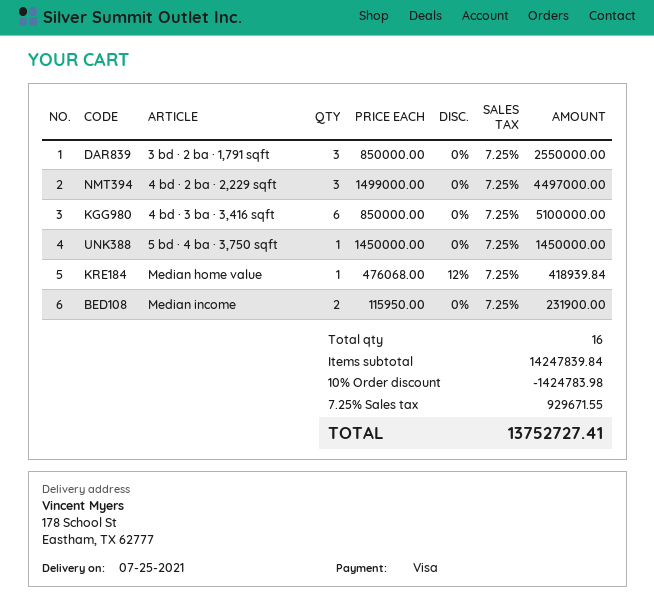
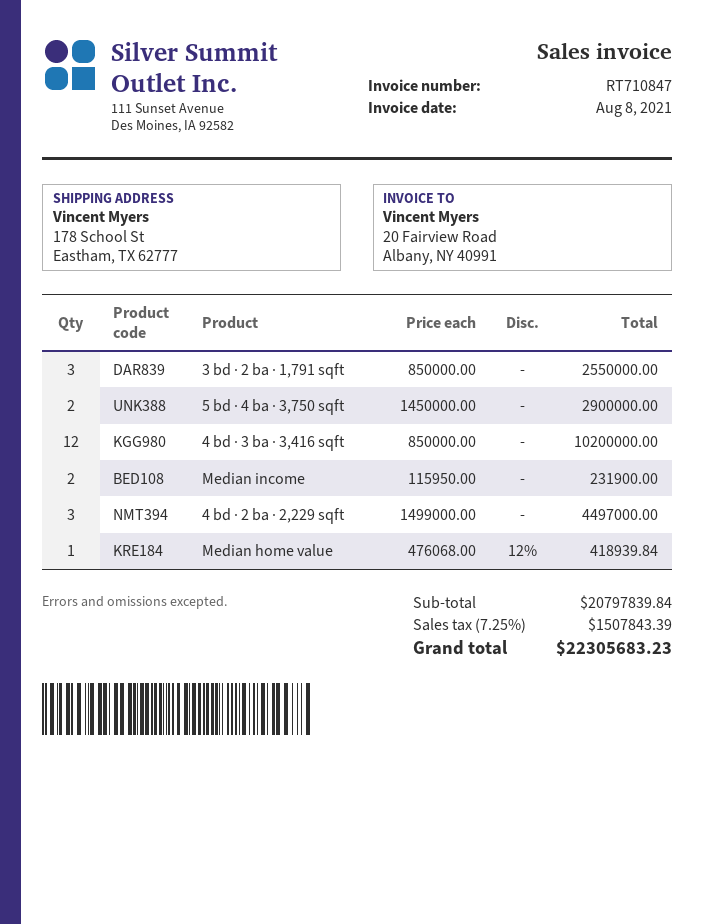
4 bd · 3 ba · 3,416 sqft: 6 x 850000.00 = 5100000.00 -> 12 x 850000.00 = 10200000.00
5 bd · 4 ba · 3,750 sqft: 1 x 1450000.00 = 1450000.00 -> 2 x 1450000.00 = 2900000.00
subtotal: 14247839.84 -> 20797839.84
discount: 10% = 1424783.98 -> none
tax: 7.25% = 929671.55 -> 7.25% = 1507843.39
total: 13752727.41 -> 22305683.23

